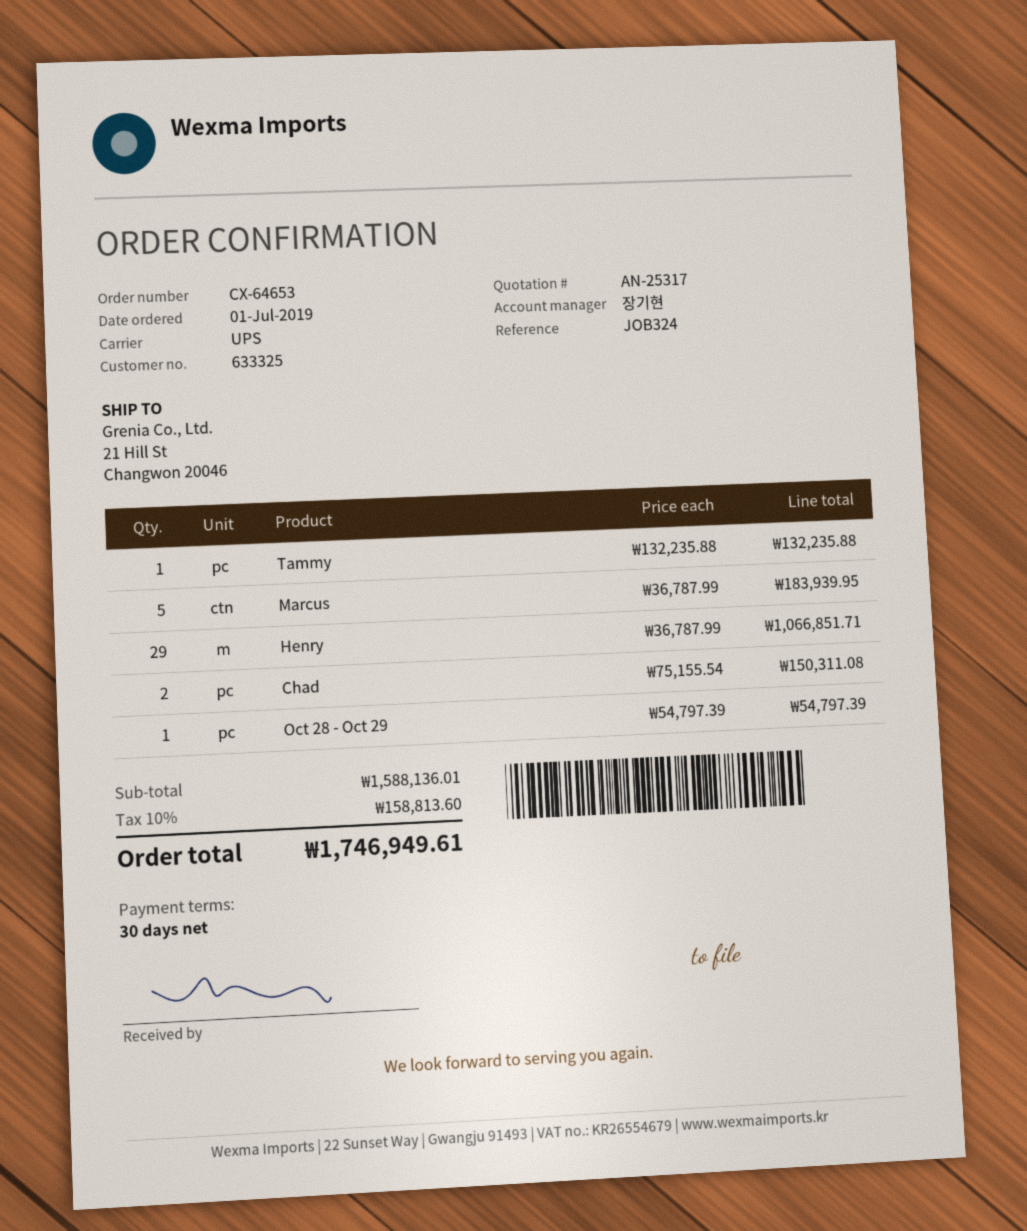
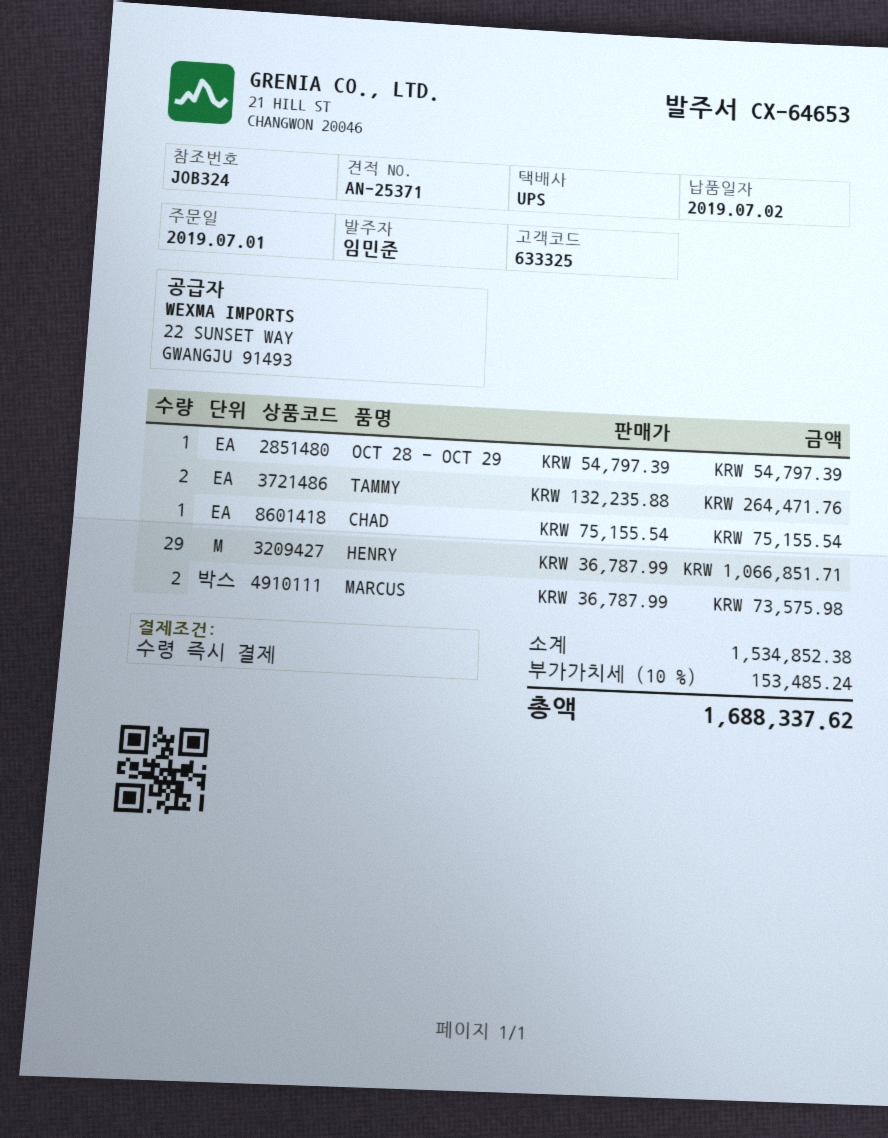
quote number: AN-25317 -> AN-25371
payment terms: 30 days -> on receipt
Tammy: 1 x 132235.88 = 132235.88 -> 2 x 132235.88 = 264471.76
Marcus: 5 x 36787.99 = 183939.95 -> 2 x 36787.99 = 73575.98
Chad: 2 x 75155.54 = 150311.08 -> 1 x 75155.54 = 75155.54
subtotal: 1588136.01 -> 1534852.38
tax: 10% = 158813.60 -> 10% = 153485.24
total: 1746949.61 -> 1688337.62

